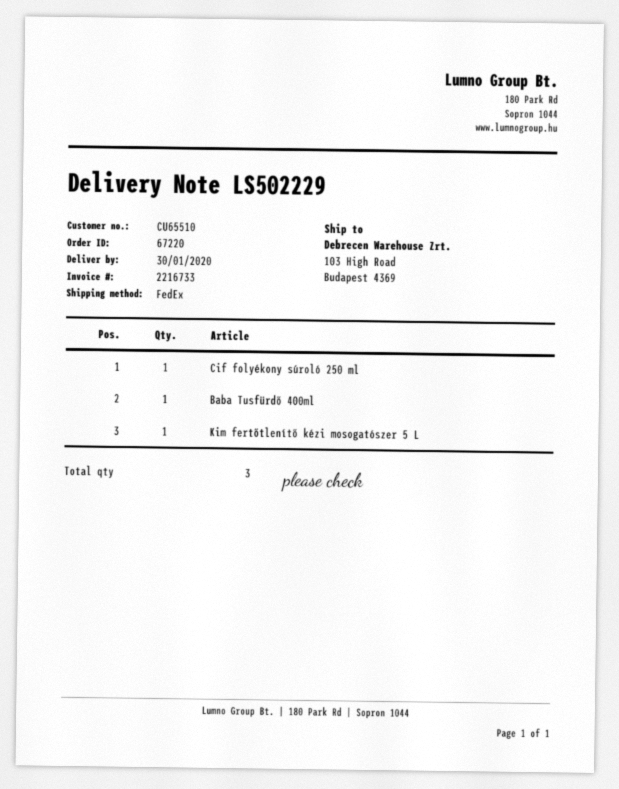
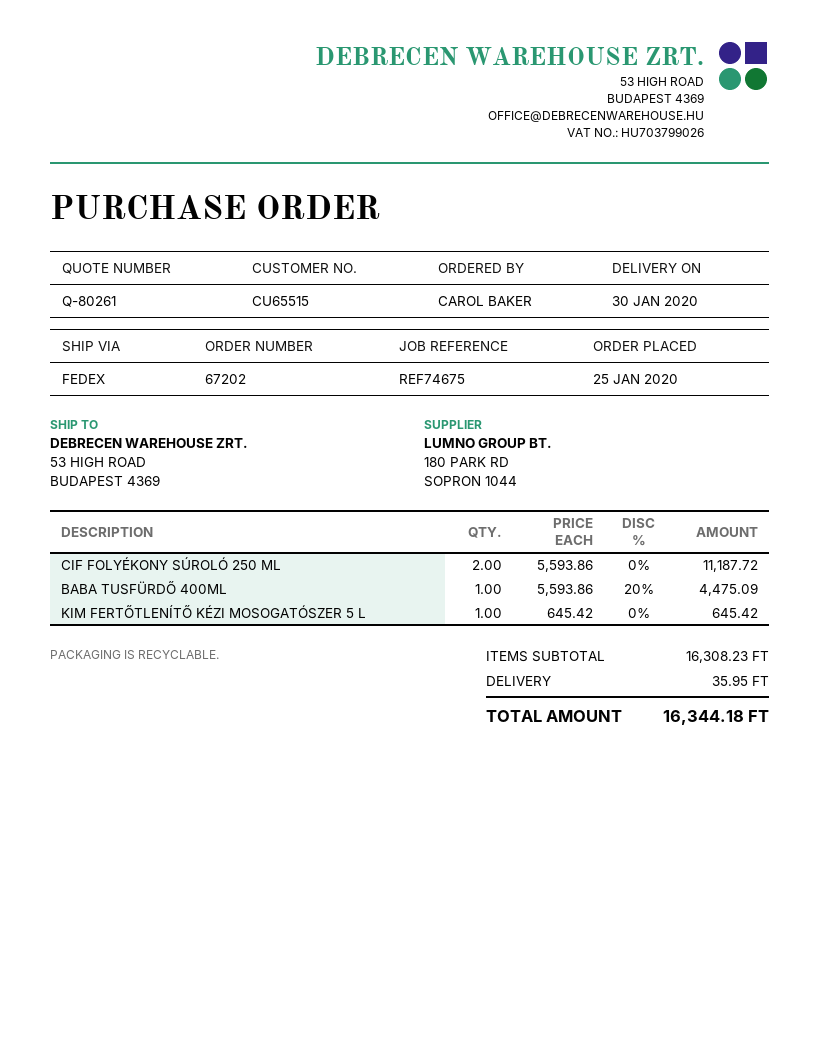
order number: 67220 -> 67202
customer number: CU65510 -> CU65515
ship to: 103 High Road, Budapest 4369 -> 53 HIGH ROAD, BUDAPEST 4369
Cif folyékony súroló 250 ml: 1 -> 2

